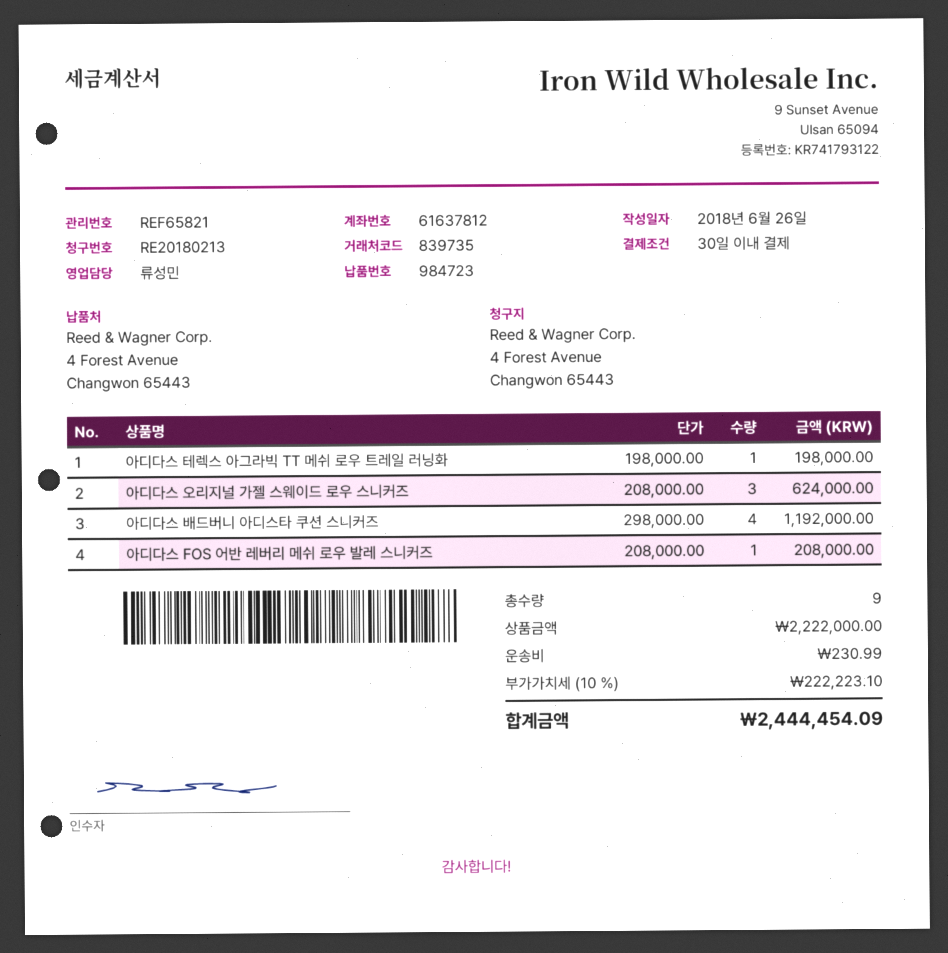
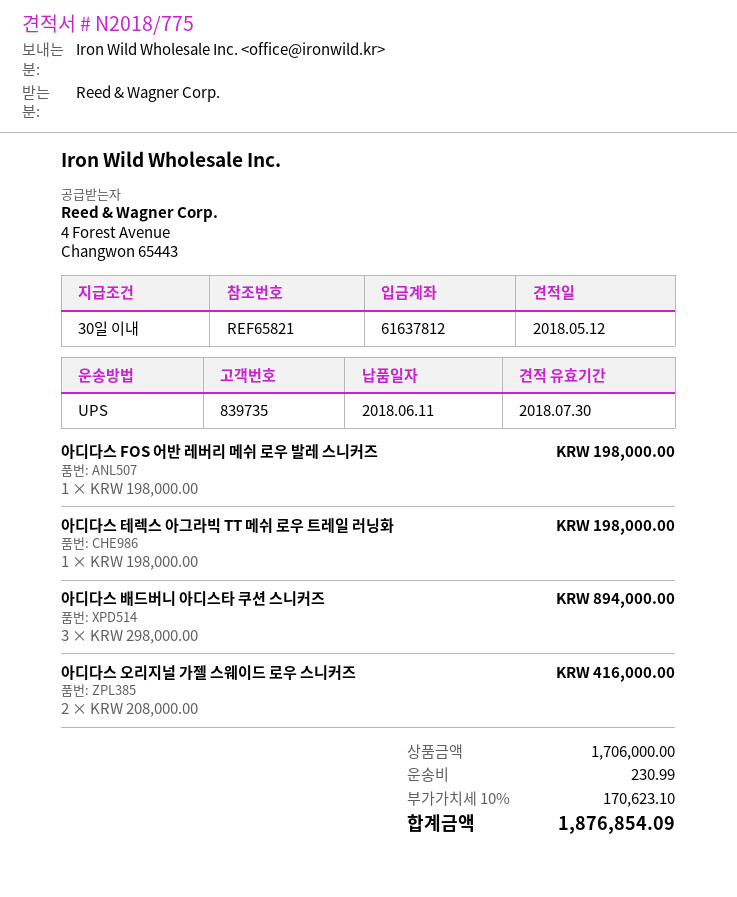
아디다스 오리지널 가젤 스웨이드 로우 스니커즈: 3 x 208000.00 = 624000.00 -> 2 x 208000.00 = 416000.00
아디다스 배드버니 아디스타 쿠션 스니커즈: 4 x 298000.00 = 1192000.00 -> 3 x 298000.00 = 894000.00
아디다스 FOS 어반 레버리 메쉬 로우 발레 스니커즈: 1 x 208000.00 = 208000.00 -> 1 x 198000.00 = 198000.00
subtotal: 2222000.00 -> 1706000.00
tax: 10% = 222223.10 -> 10% = 170623.10
total: 2444454.09 -> 1876854.09

